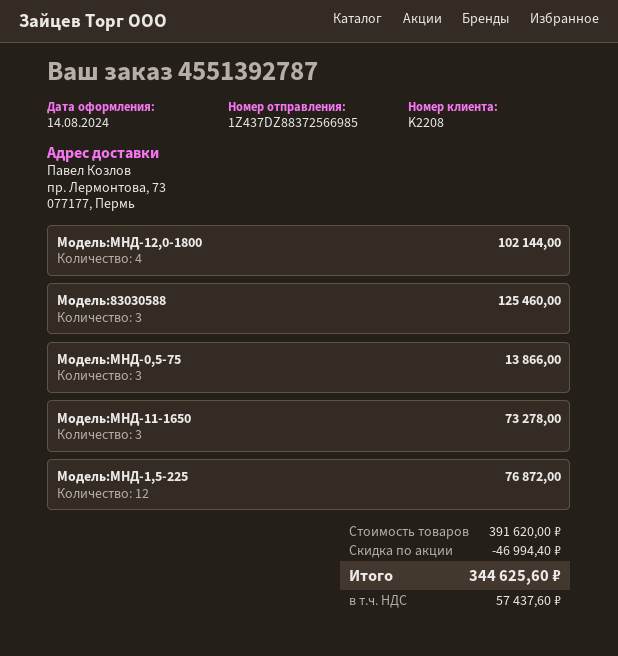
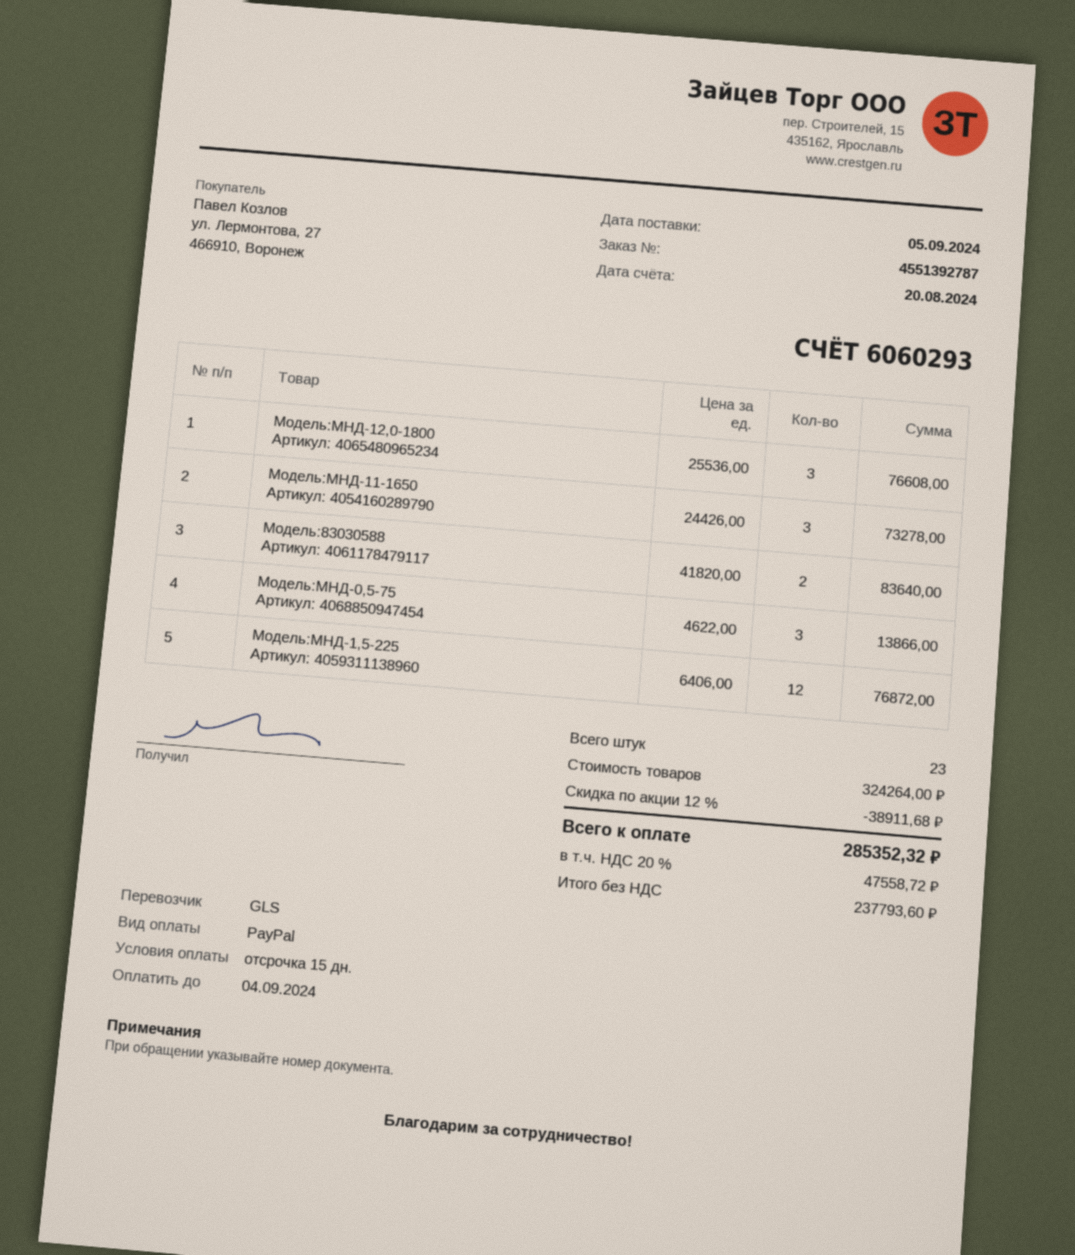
Модель:МНД-12,0-1800: 4 for 102144.00 -> 3 for 76608.00
Модель:83030588: 3 for 125460.00 -> 2 for 83640.00
subtotal: 391620.00 -> 324264.00
discount: 46994.40 -> 38911.68
tax: 57437.60 -> 47558.72
total: 344625.60 -> 285352.32

